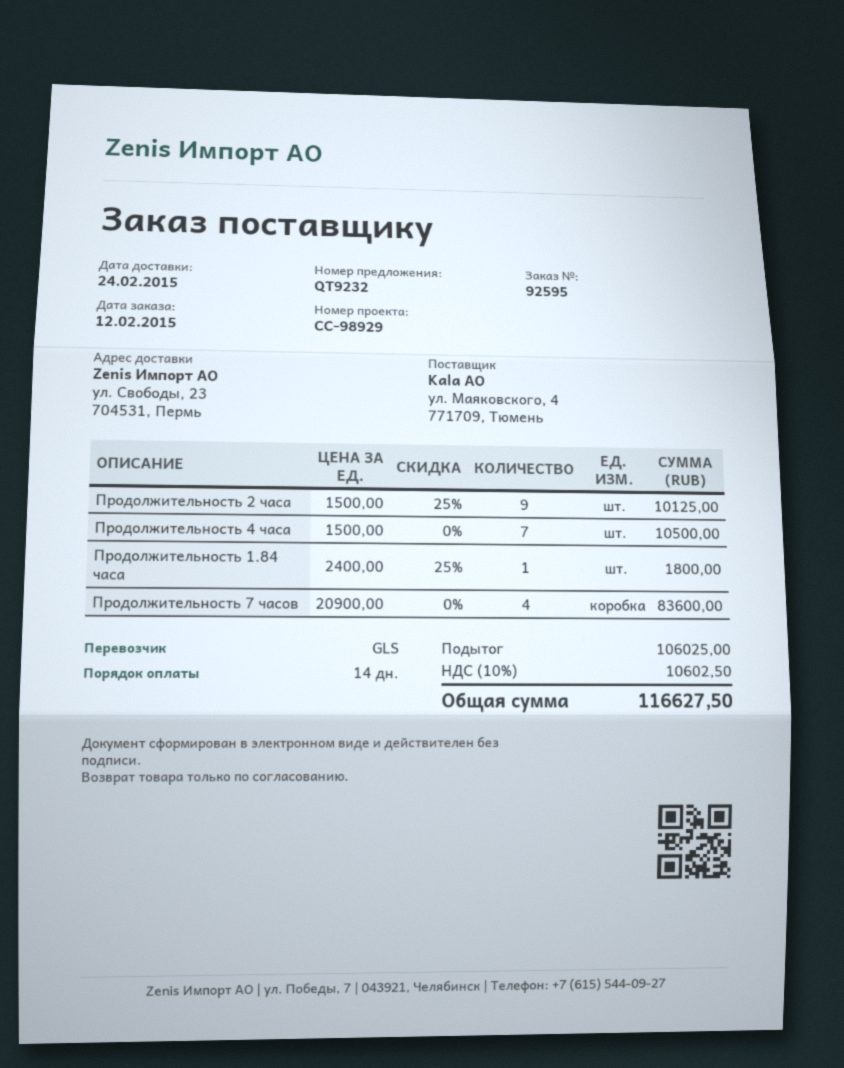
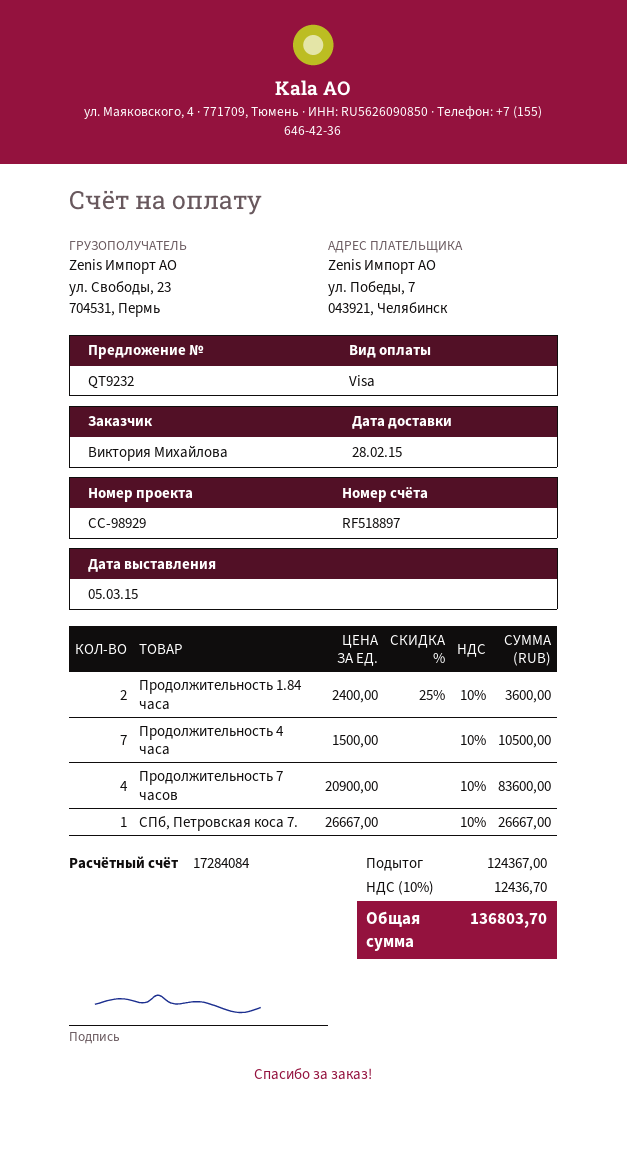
delivery date: 2015-02-24 -> 2015-02-28
Продолжительность 2 часа: 9 x 1500.00 - 25% = 10125.00 -> none
Продолжительность 1.84 часа: 1 x 2400.00 - 25% = 1800.00 -> 2 x 2400.00 - 25% = 3600.00
СПб, Петровская коса 7.: none -> 1 x 26667.00 = 26667.00
subtotal: 106025.00 -> 124367.00
tax: 10% = 10602.50 -> 10% = 12436.70
total: 116627.50 -> 136803.70

